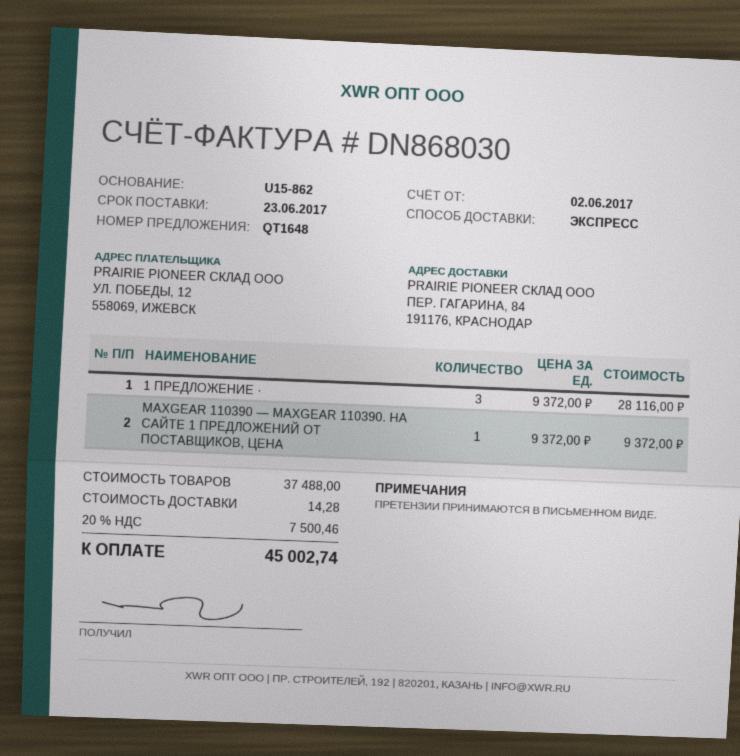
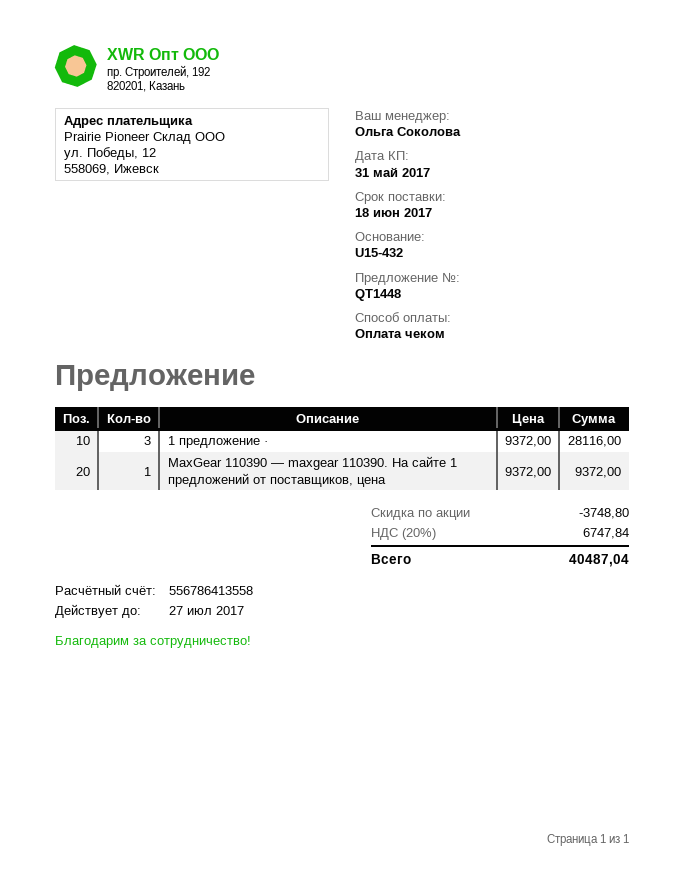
quote number: QT1648 -> QT1448
delivery date: 2017-06-23 -> 2017-06-18
reference: U15-862 -> U15-432
discount: none -> 3748.80
shipping: 14.28 -> none
tax: 20% = 7500.46 -> 20% = 6747.84
total: 45002.74 -> 40487.04

